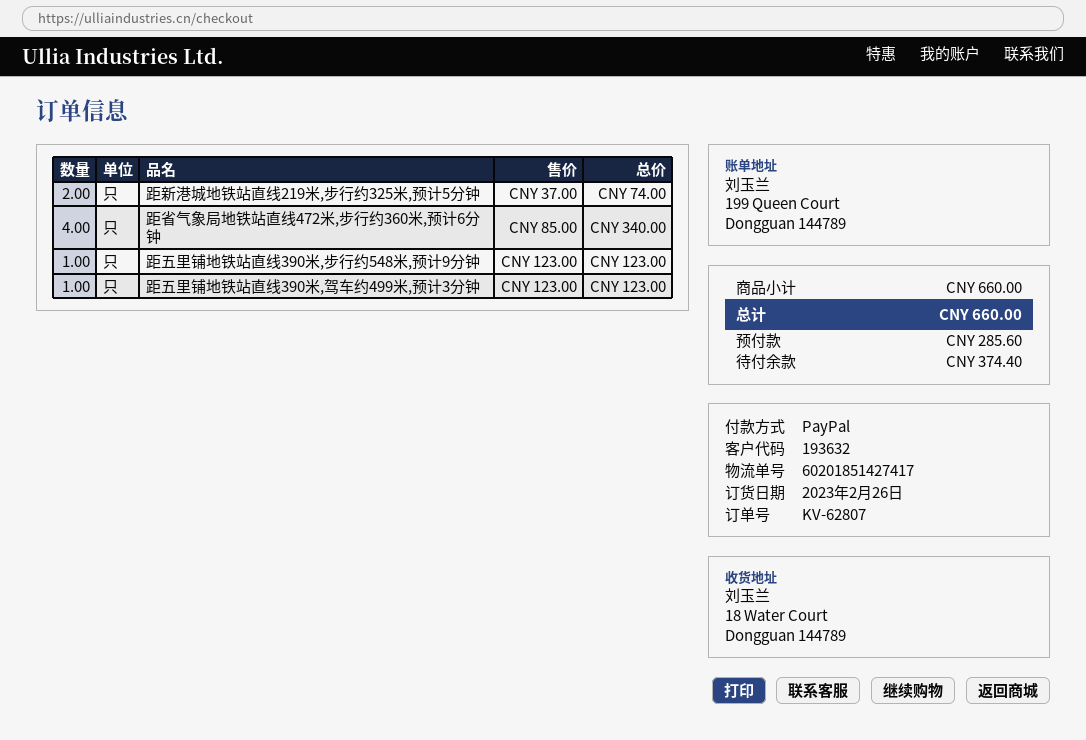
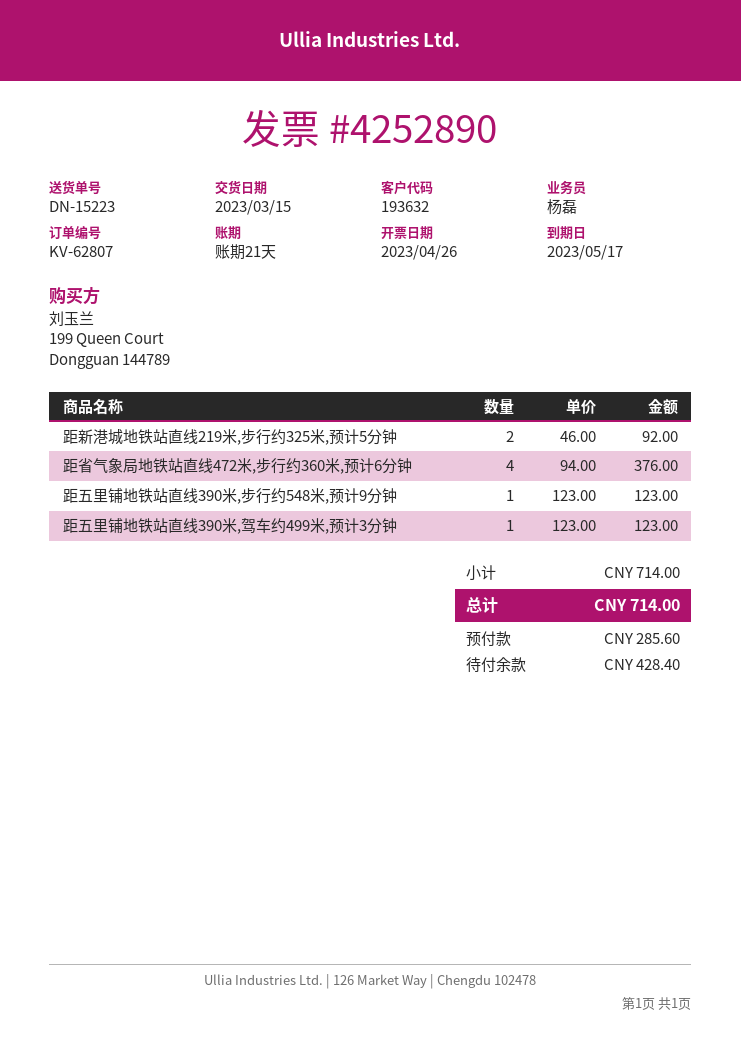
距新港城地铁站直线219米,步行约325米,预计5分钟: 2 x 37.00 = 74.00 -> 2 x 46.00 = 92.00
距省气象局地铁站直线472米,步行约360米,预计6分钟: 4 x 85.00 = 340.00 -> 4 x 94.00 = 376.00
subtotal: 660.00 -> 714.00
total: 660.00 -> 714.00
balance: 374.40 -> 428.40

